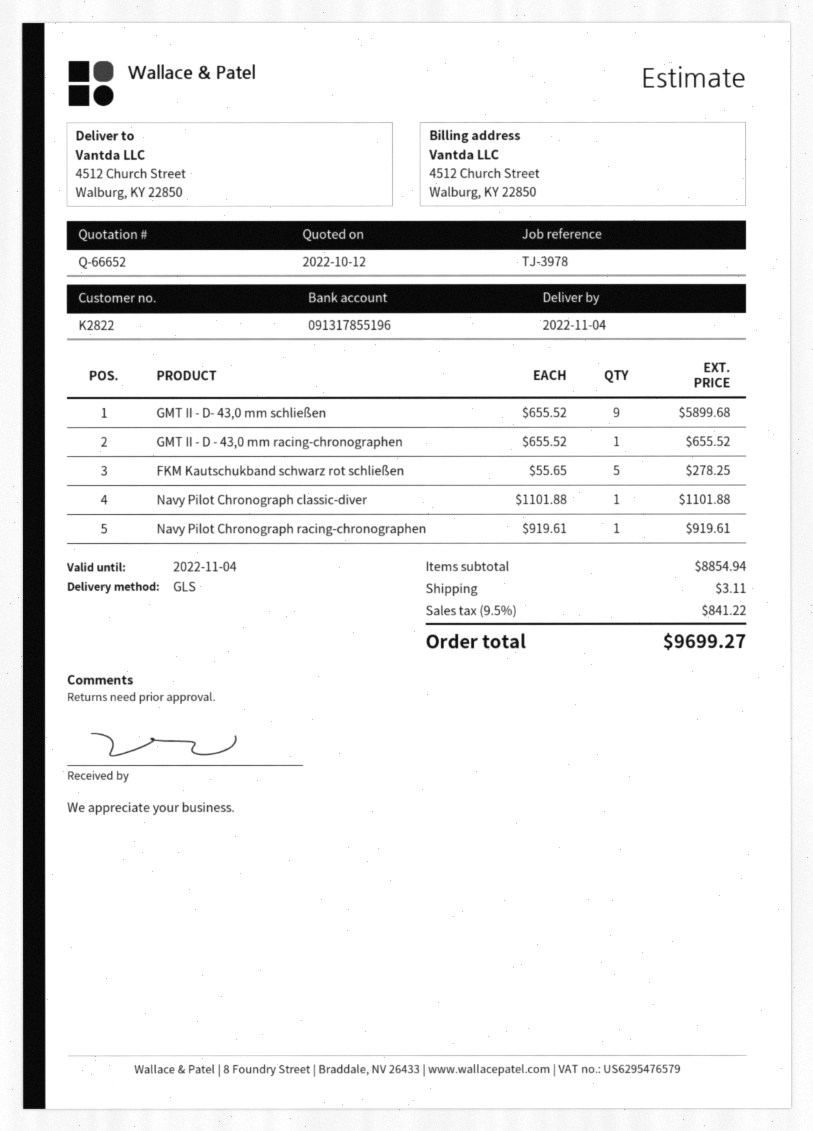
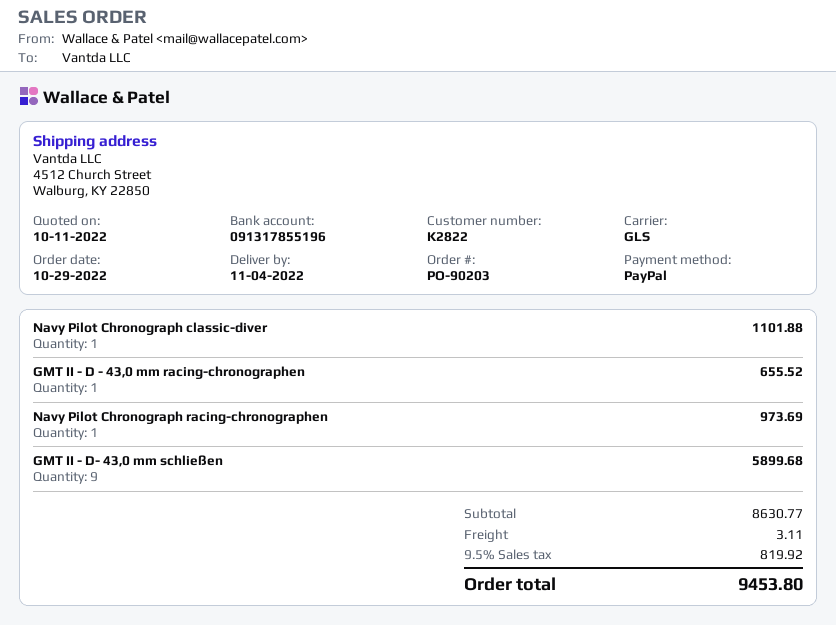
quote date: 2022-10-12 -> 2022-10-11
FKM Kautschukband schwarz rot schließen: 5 for 278.25 -> none
Navy Pilot Chronograph racing-chronographen: 1 for 919.61 -> 1 for 973.69
subtotal: 8854.94 -> 8630.77
tax: 9.5% = 841.22 -> 9.5% = 819.92
total: 9699.27 -> 9453.80

